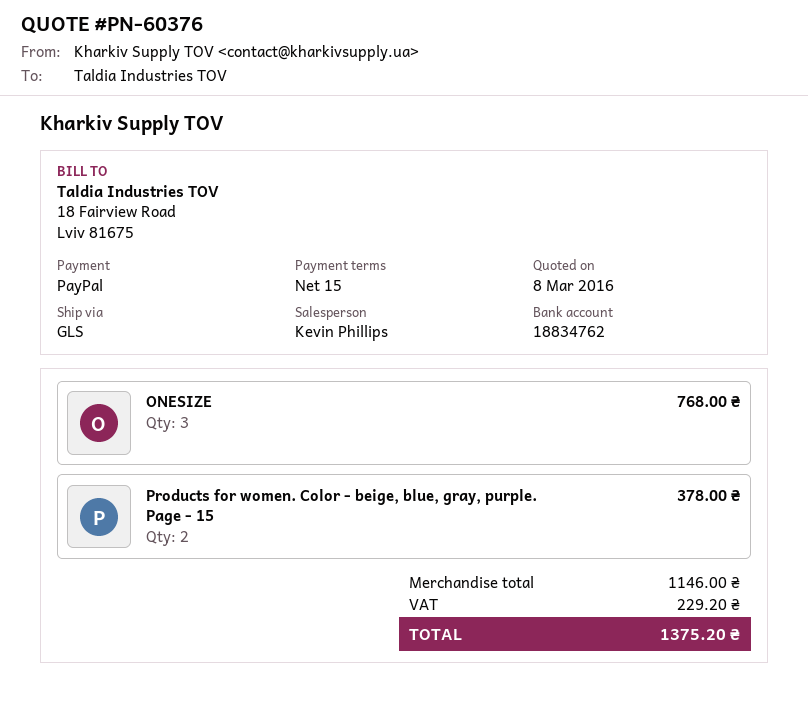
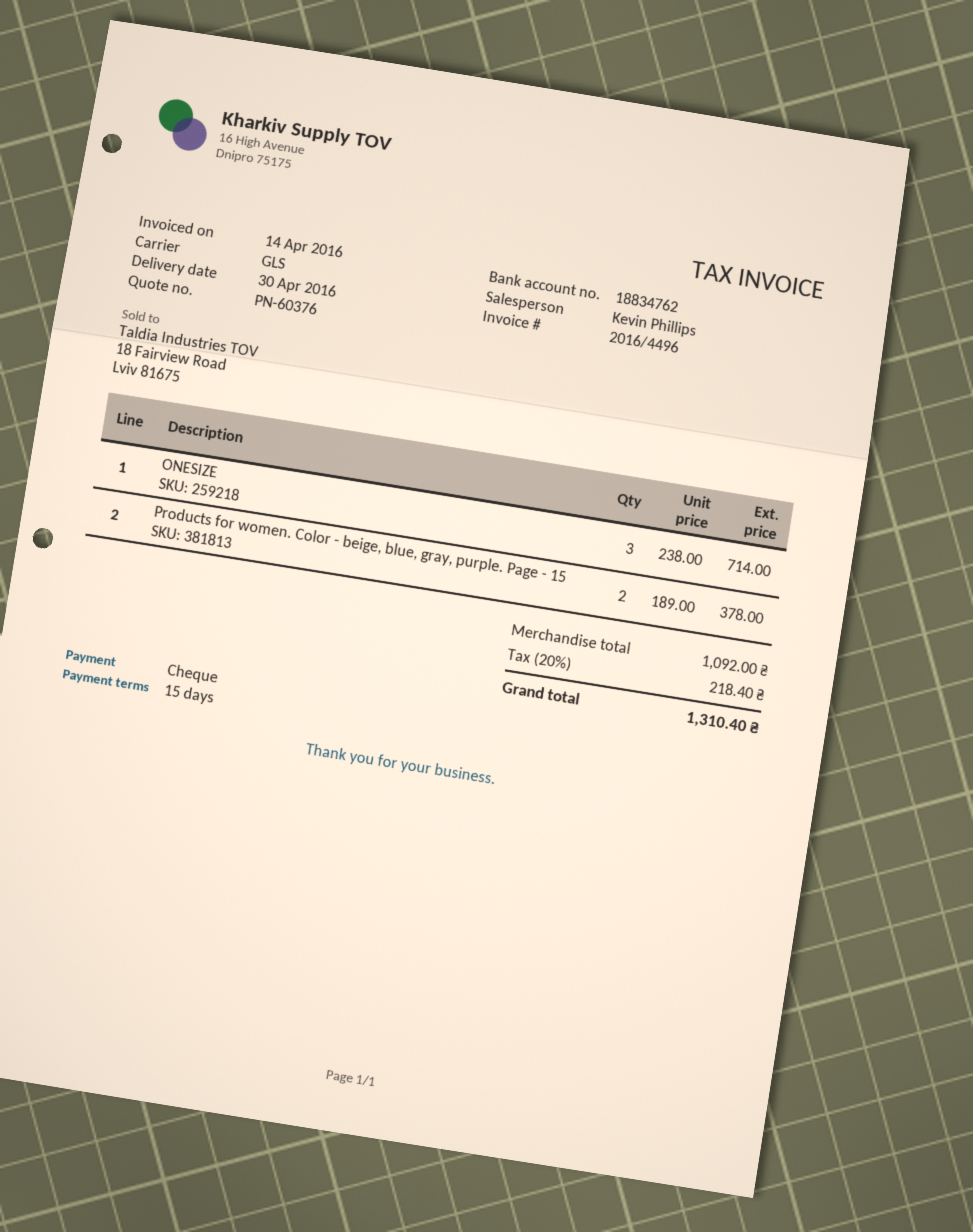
payment method: PayPal -> cheque
ONESIZE: 3 for 768.00 -> 3 for 714.00
subtotal: 1146.00 -> 1092.00
tax: 229.20 -> 218.40
total: 1375.20 -> 1310.40

